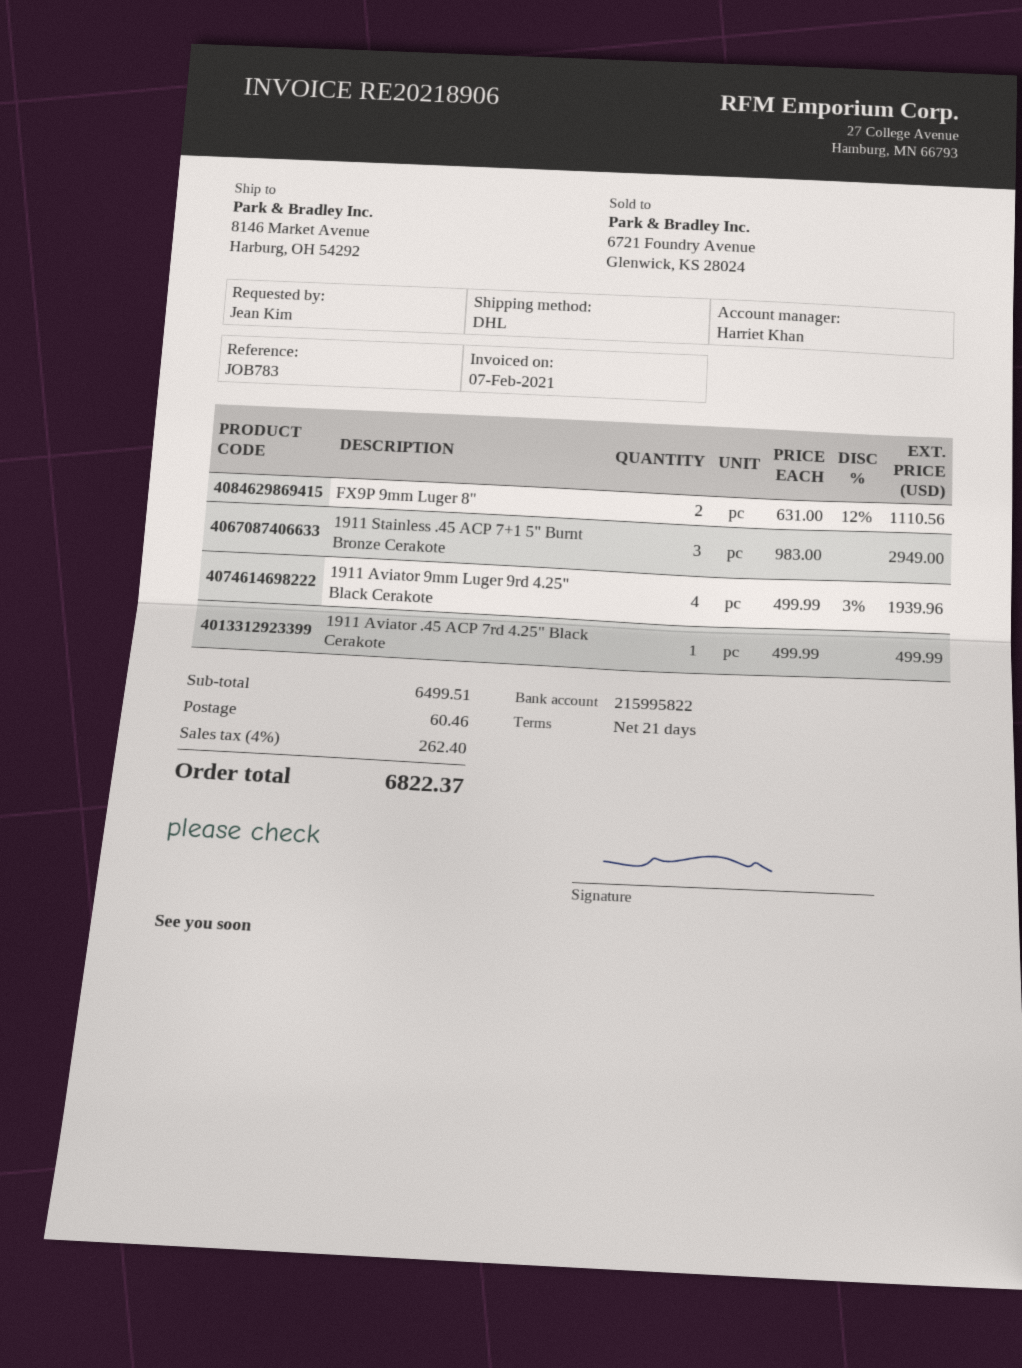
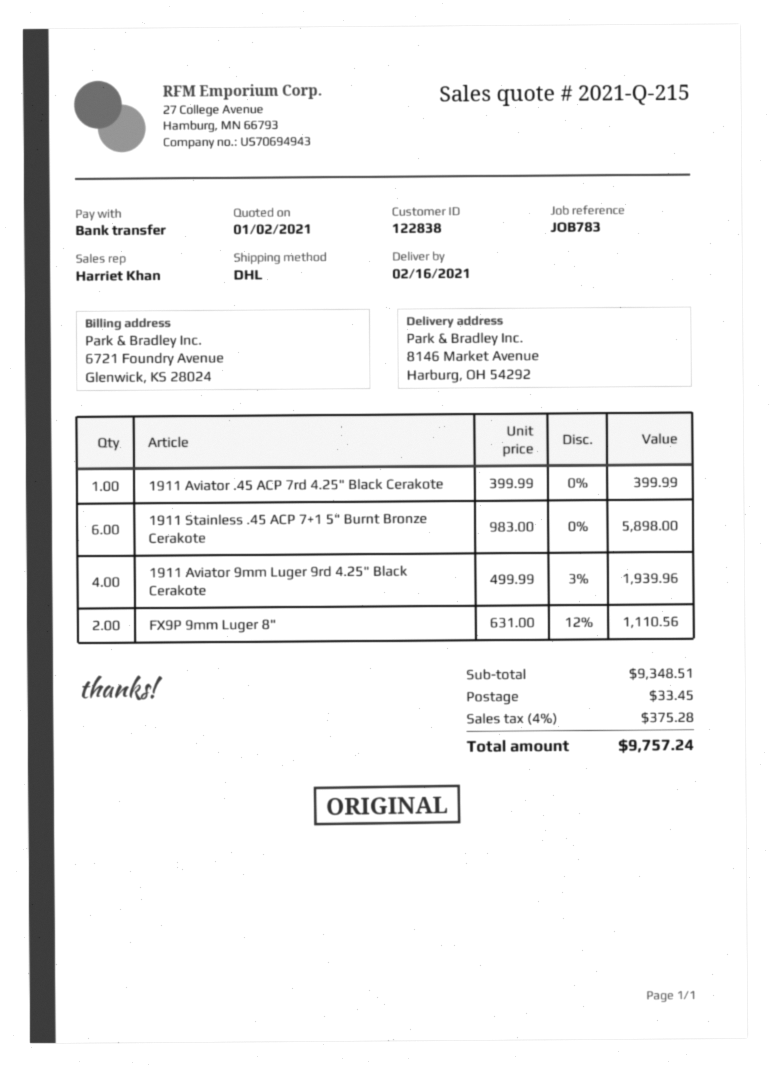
1911 Stainless .45 ACP 7+1 5" Burnt Bronze Cerakote: 3 x 983.00 = 2949.00 -> 6 x 983.00 = 5898.00
1911 Aviator .45 ACP 7rd 4.25" Black Cerakote: 1 x 499.99 = 499.99 -> 1 x 399.99 = 399.99
subtotal: 6499.51 -> 9348.51
shipping: 60.46 -> 33.45
tax: 4% = 262.40 -> 4% = 375.28
total: 6822.37 -> 9757.24

